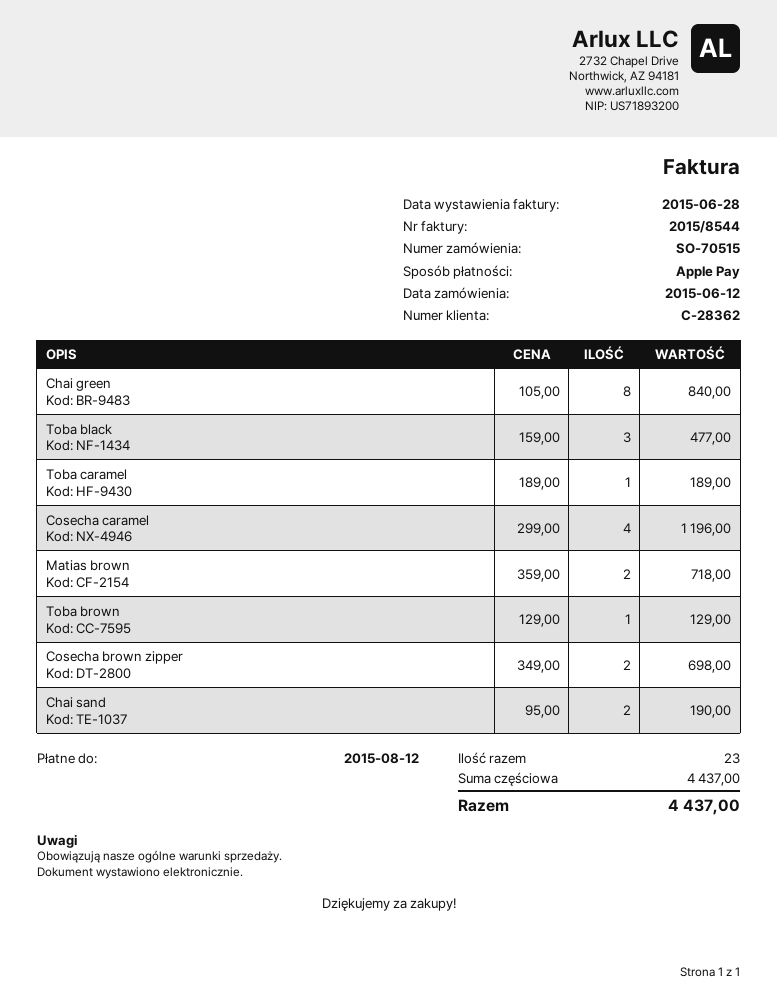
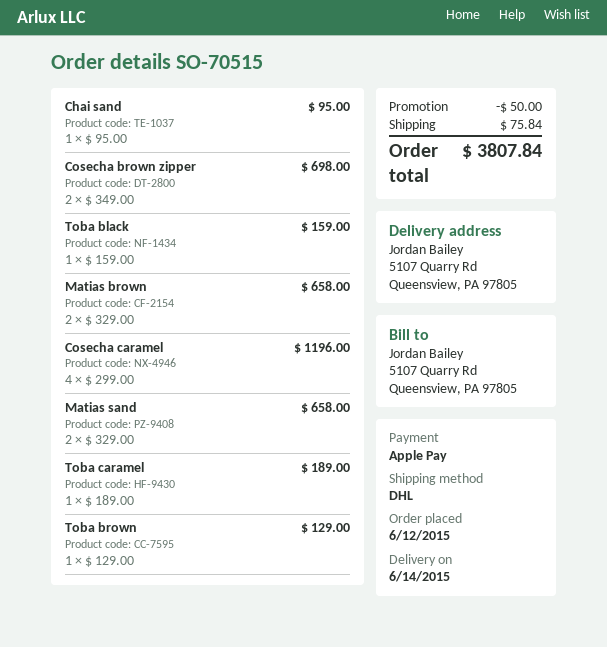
Chai green: 8 x 105.00 = 840.00 -> none
Toba black: 3 x 159.00 = 477.00 -> 1 x 159.00 = 159.00
Matias brown: 2 x 359.00 = 718.00 -> 2 x 329.00 = 658.00
Chai sand: 2 x 95.00 = 190.00 -> 1 x 95.00 = 95.00
Matias sand: none -> 2 x 329.00 = 658.00
discount: none -> 50.00
shipping: none -> 75.84
total: 4437.00 -> 3807.84

